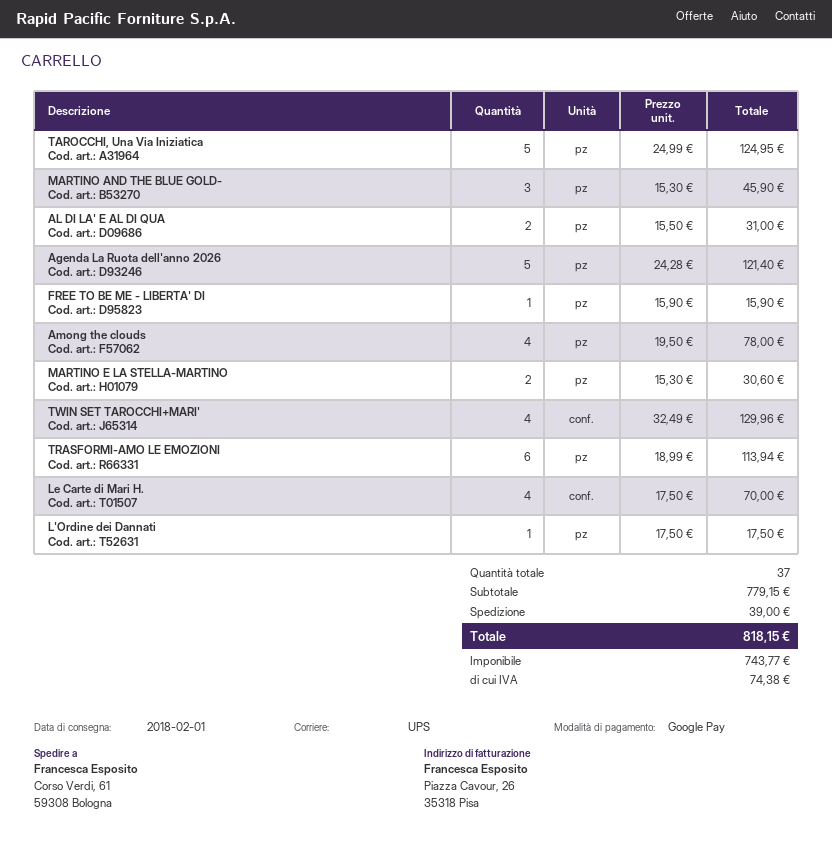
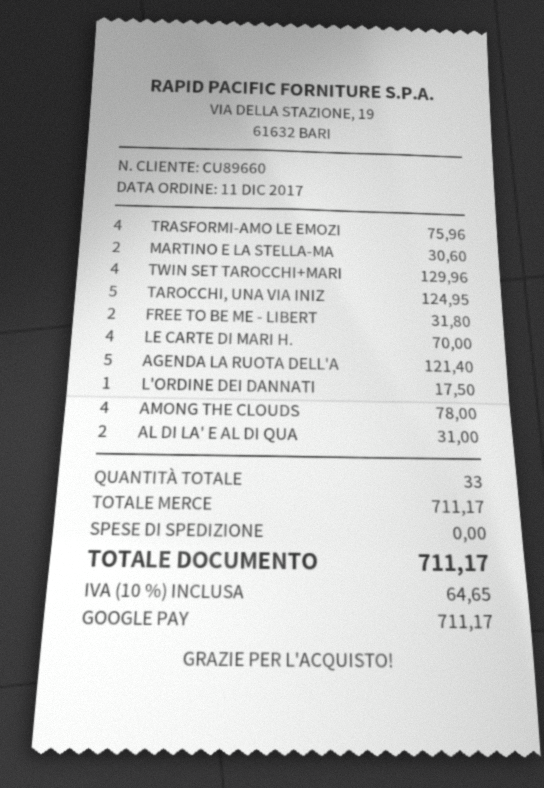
MARTINO AND THE BLUE GOLD-: 3 for 45.90 -> none
FREE TO BE ME - LIBERTA' DI: 1 for 15.90 -> 2 for 31.80
TRASFORMI-AMO LE EMOZIONI: 6 for 113.94 -> 4 for 75.96
total quantity: 37 -> 33
subtotal: 779.15 -> 711.17
shipping: 39.00 -> 0.00
tax: 74.38 -> 64.65
total: 818.15 -> 711.17

